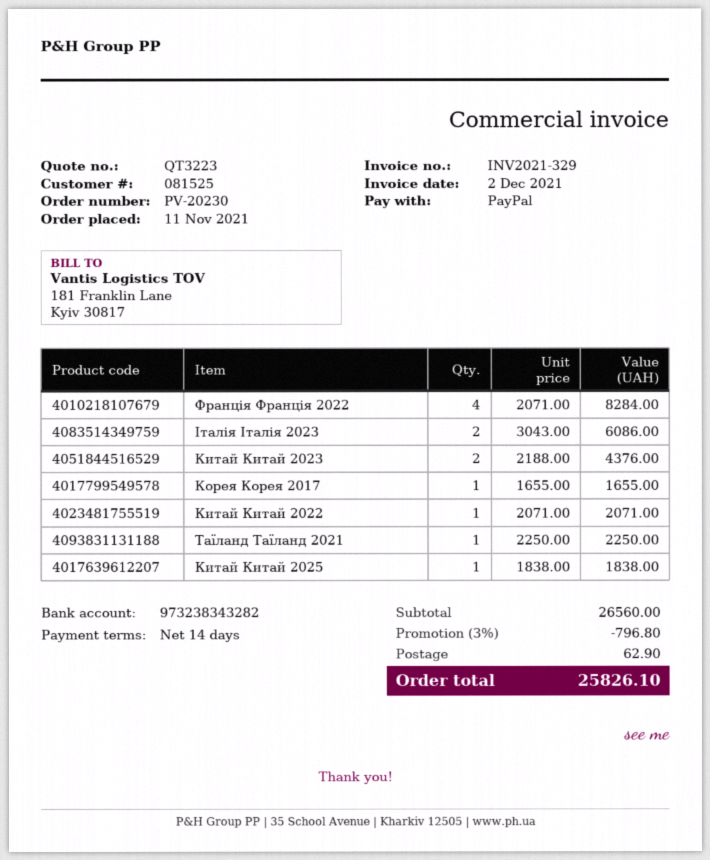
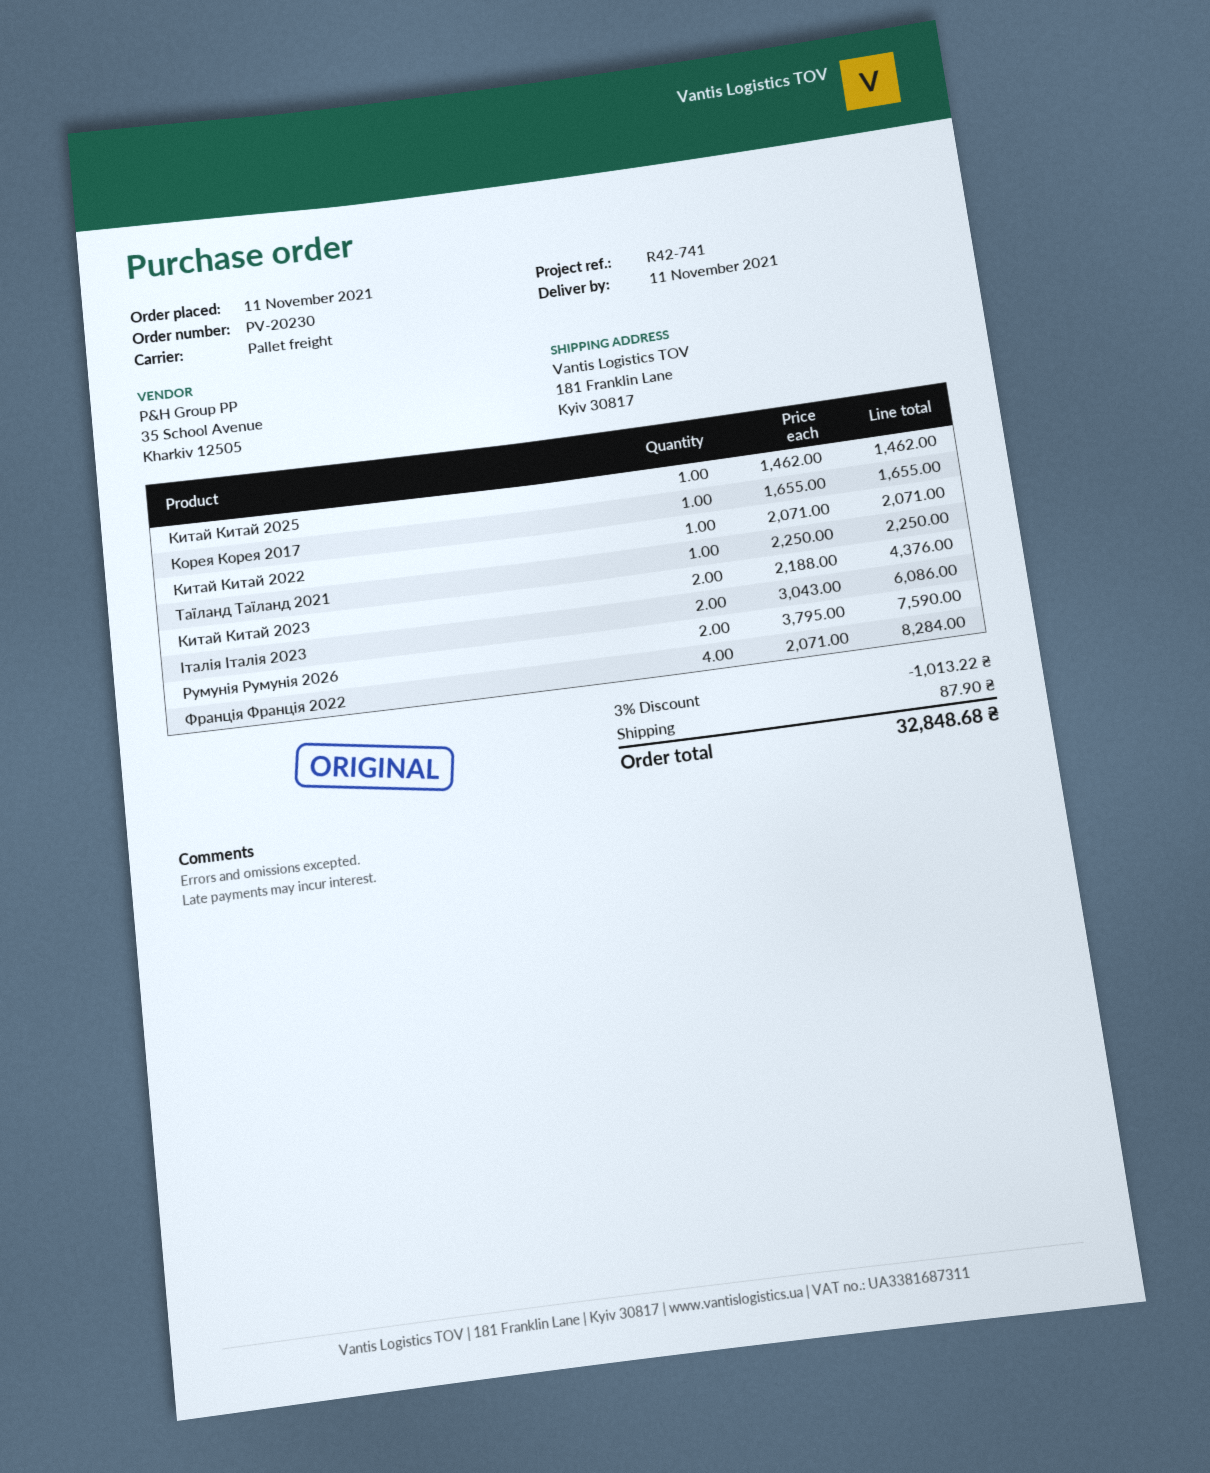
Китай Китай 2025: 1 x 1838.00 = 1838.00 -> 1 x 1462.00 = 1462.00
Румунія Румунія 2026: none -> 2 x 3795.00 = 7590.00
discount: 3% = 796.80 -> 3% = 1013.22
shipping: 62.90 -> 87.90
total: 25826.10 -> 32848.68

